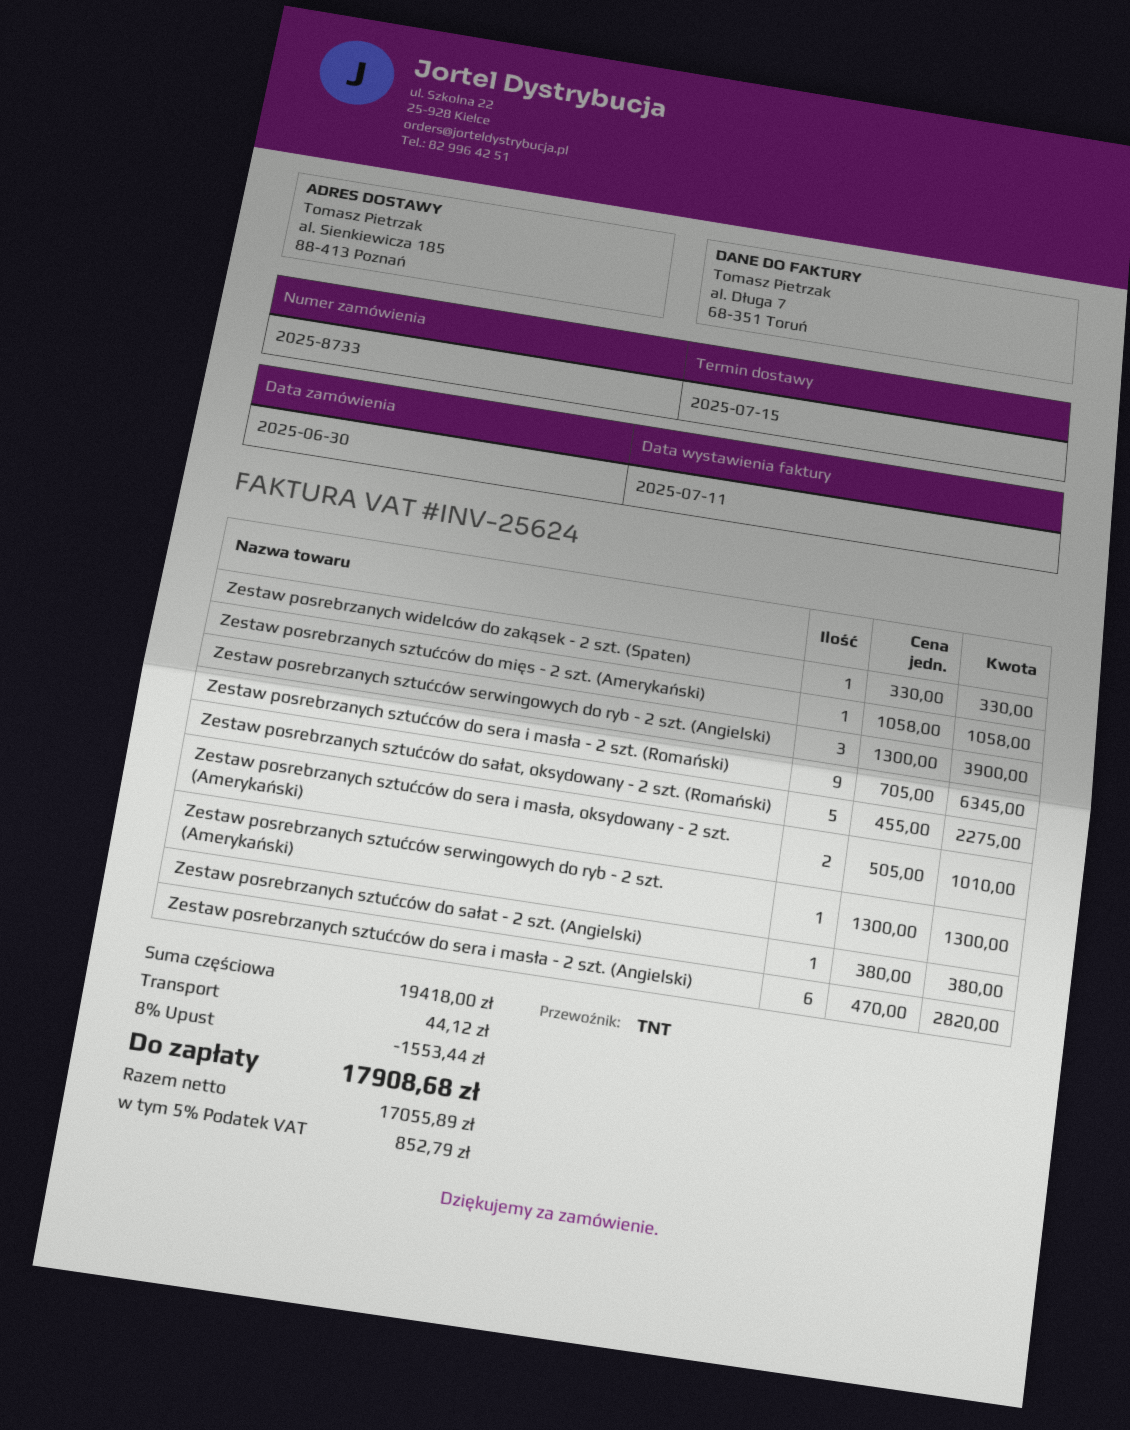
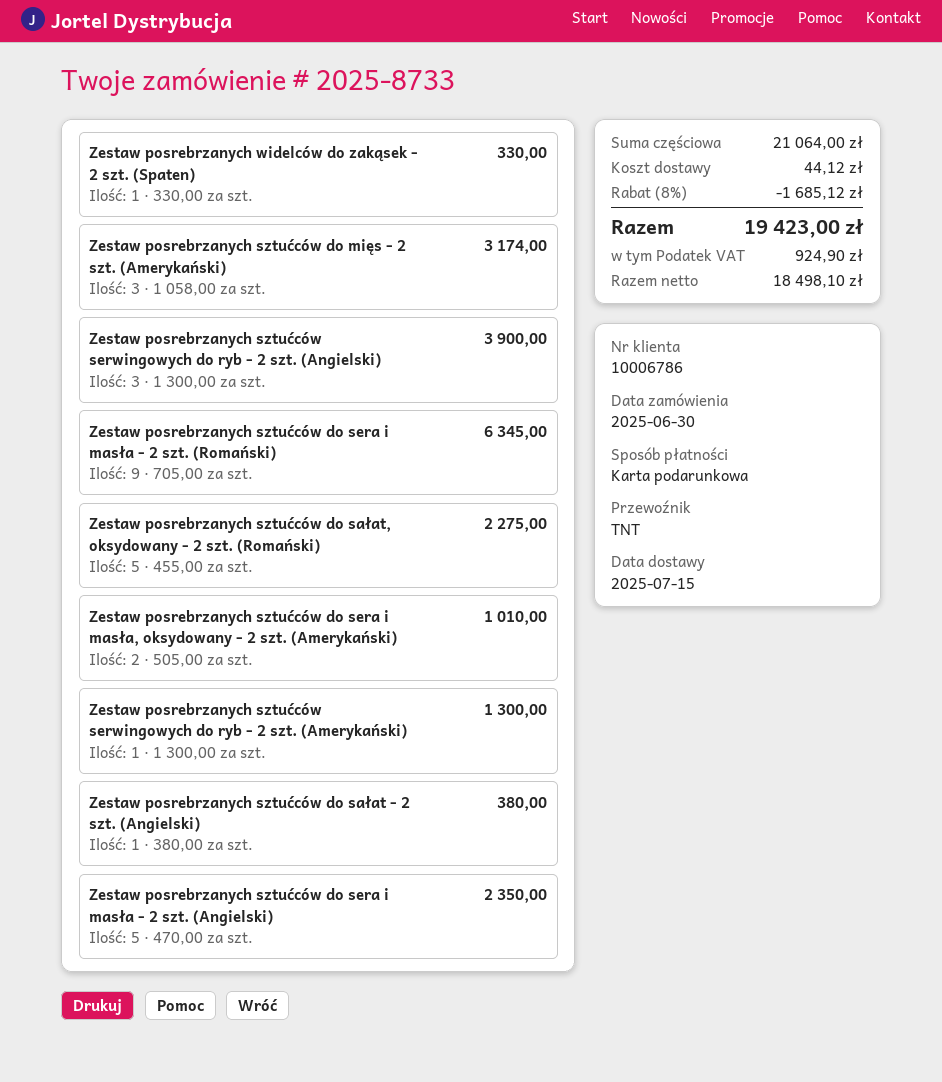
Zestaw posrebrzanych sztućców do mięs - 2 szt. (Amerykański): 1 x 1058.00 = 1058.00 -> 3 x 1058.00 = 3174.00
Zestaw posrebrzanych sztućców do sera i masła - 2 szt. (Angielski): 6 x 470.00 = 2820.00 -> 5 x 470.00 = 2350.00
subtotal: 19418.00 -> 21064.00
discount: 8% = 1553.44 -> 8% = 1685.12
net: 17055.89 -> 18498.10
tax: 852.79 -> 924.90
total: 17908.68 -> 19423.00

